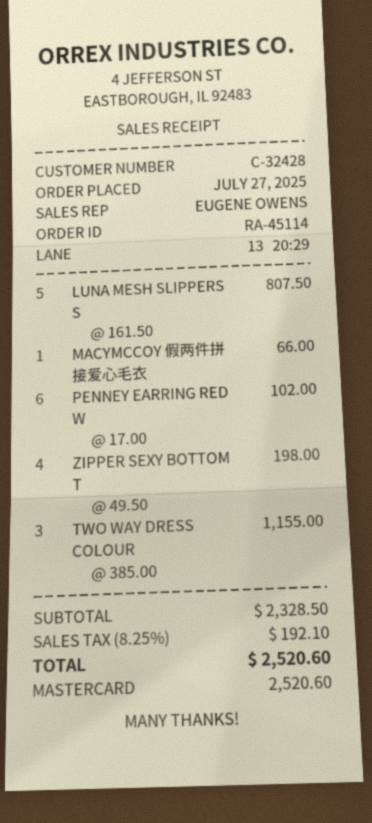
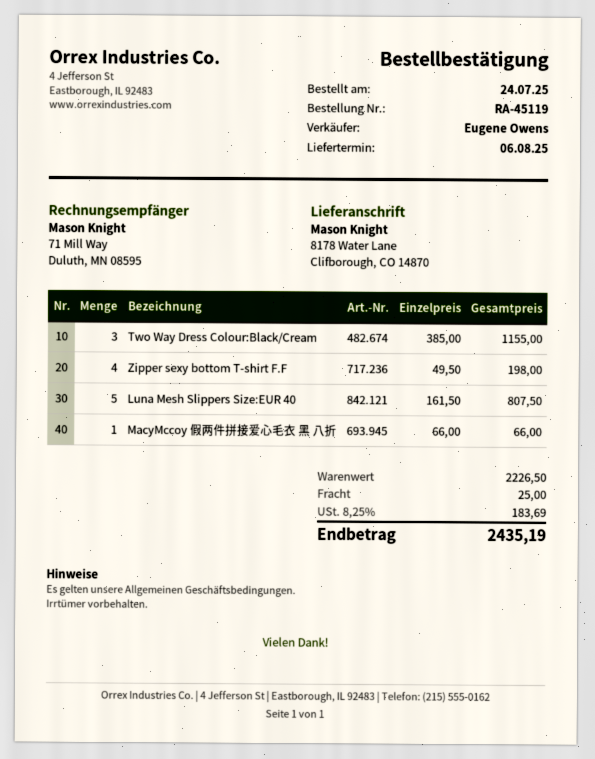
order number: RA-45114 -> RA-45119
order date: 2025-07-27 -> 2025-07-24
PENNEY EARRING RED W: 6 x 17.00 = 102.00 -> none
subtotal: 2328.50 -> 2226.50
shipping: none -> 25.00
tax: 8.25% = 192.10 -> 8.25% = 183.69
total: 2520.60 -> 2435.19

